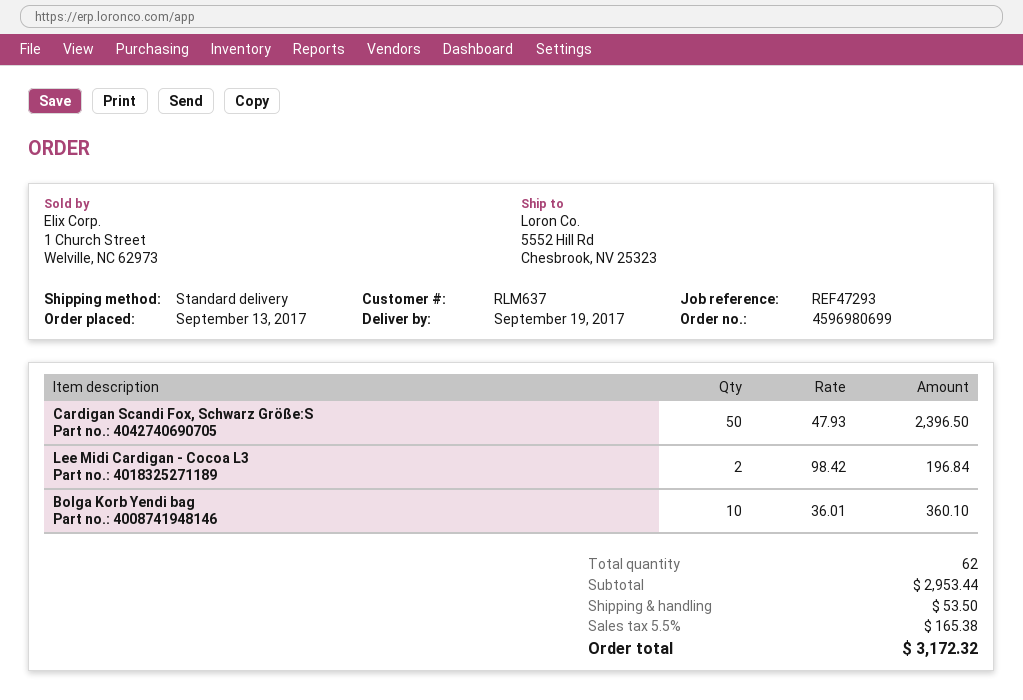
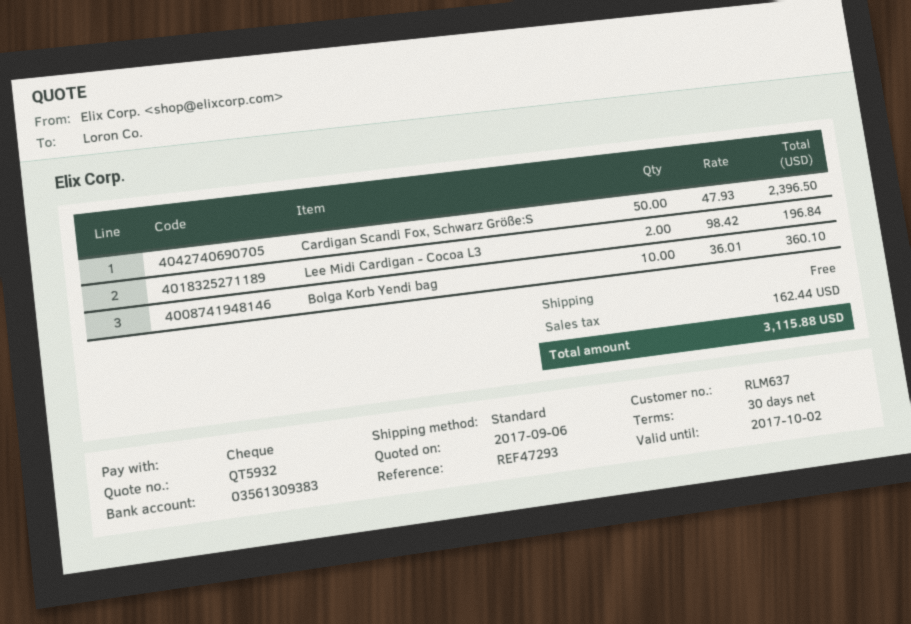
shipping: 53.50 -> 0.00
tax: 165.38 -> 162.44
total: 3172.32 -> 3115.88

